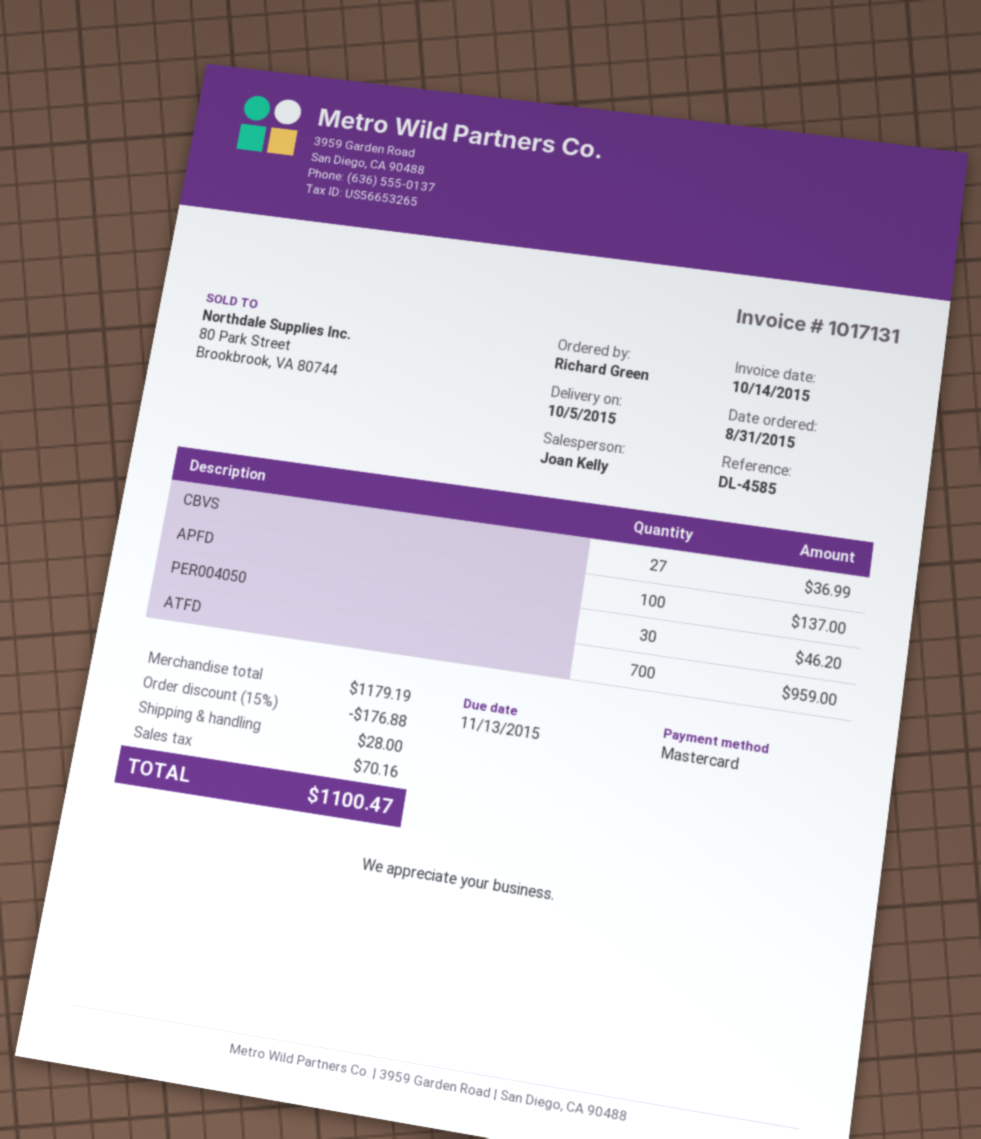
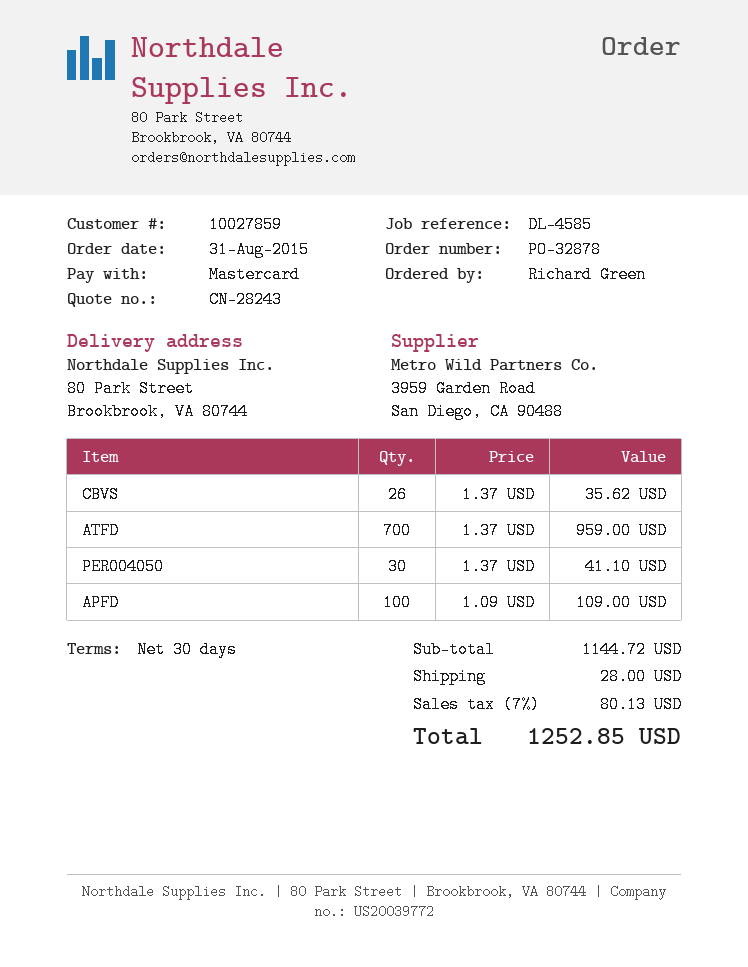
CBVS: 27 for 36.99 -> 26 for 35.62
APFD: 100 for 137.00 -> 100 for 109.00
PER004050: 30 for 46.20 -> 30 for 41.10
subtotal: 1179.19 -> 1144.72
discount: 15% = 176.88 -> none
tax: 70.16 -> 80.13
total: 1100.47 -> 1252.85

